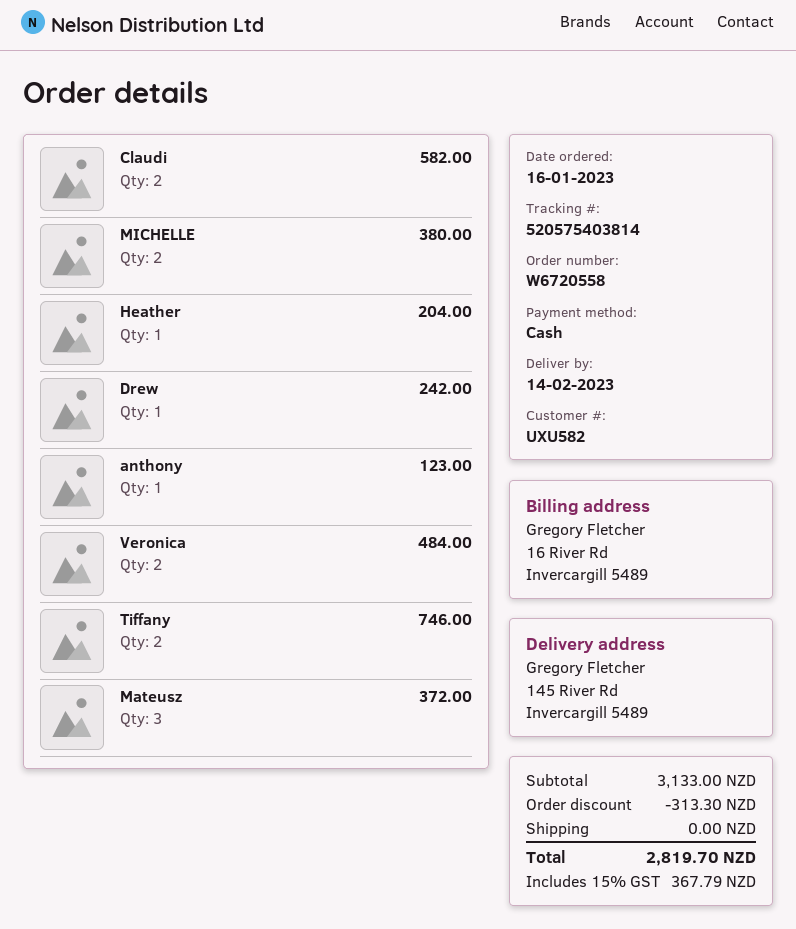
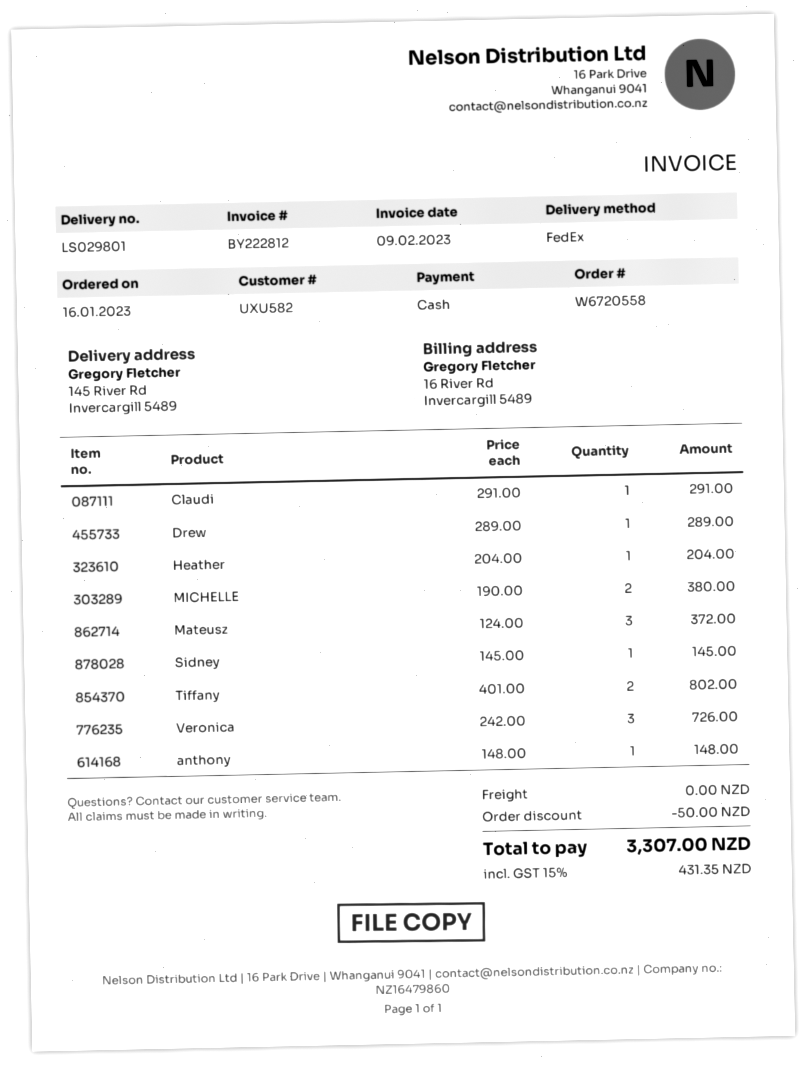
Claudi: 2 for 582.00 -> 1 for 291.00
Drew: 1 for 242.00 -> 1 for 289.00
anthony: 1 for 123.00 -> 1 for 148.00
Veronica: 2 for 484.00 -> 3 for 726.00
Tiffany: 2 for 746.00 -> 2 for 802.00
Sidney: none -> 1 for 145.00
discount: 313.30 -> 50.00
tax: 15% = 367.79 -> 15% = 431.35
total: 2819.70 -> 3307.00

